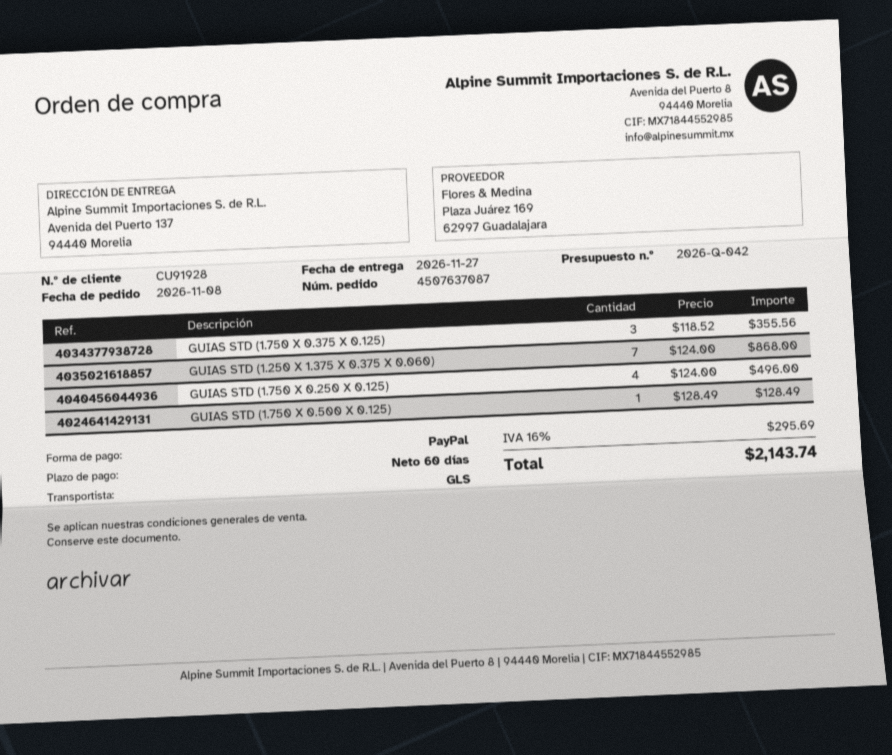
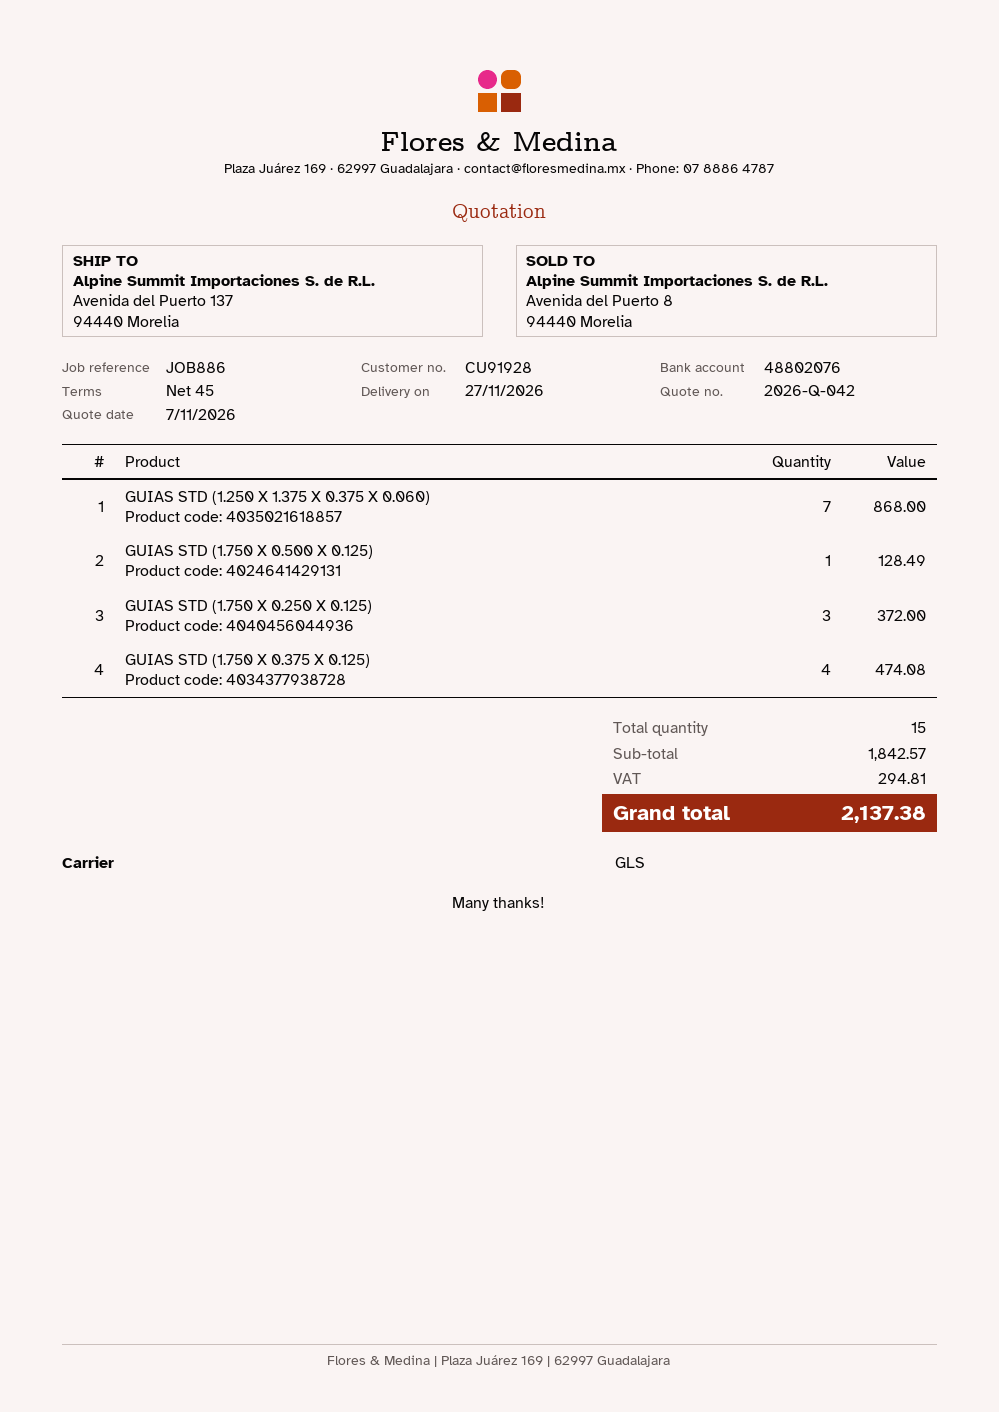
payment terms: 60 days -> 45 days
GUIAS STD (1.750 X 0.375 X 0.125): 3 for 355.56 -> 4 for 474.08
GUIAS STD (1.750 X 0.250 X 0.125): 4 for 496.00 -> 3 for 372.00
tax: 295.69 -> 294.81
total: 2143.74 -> 2137.38

